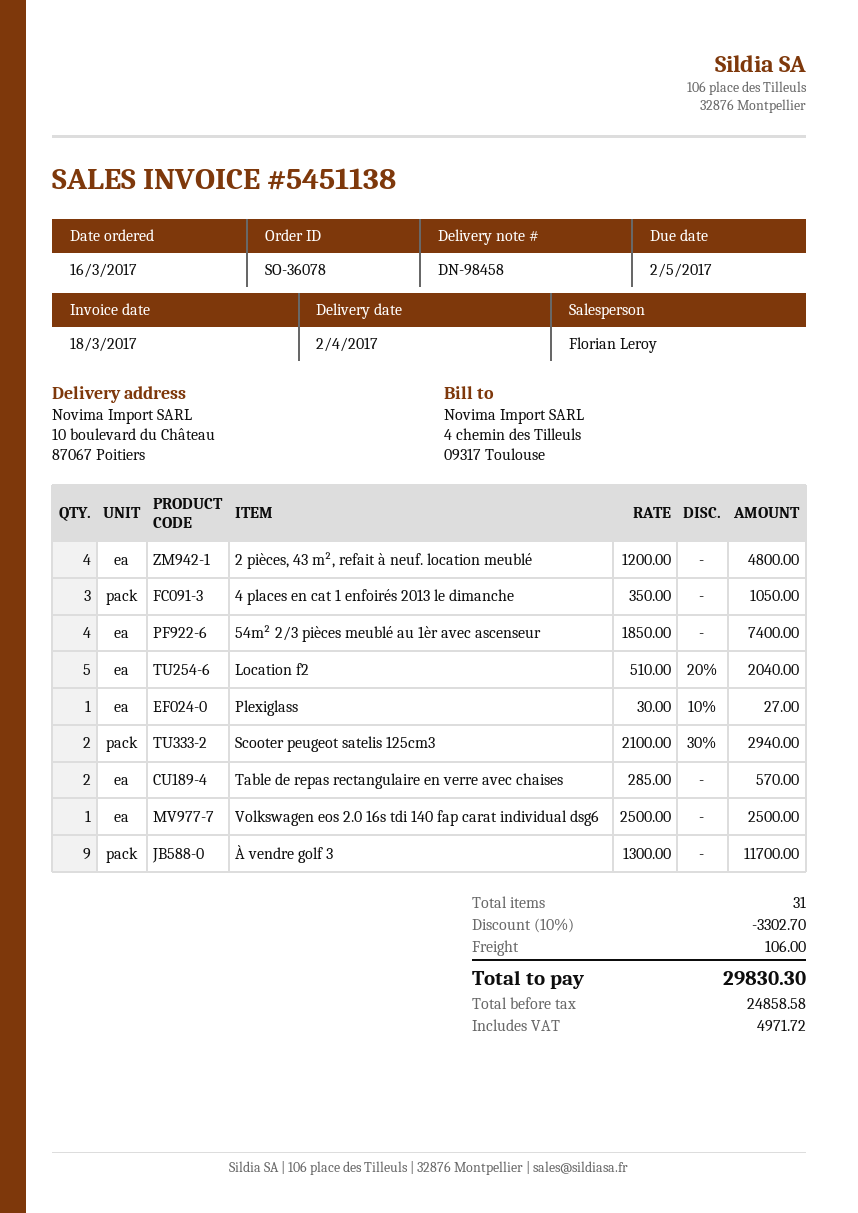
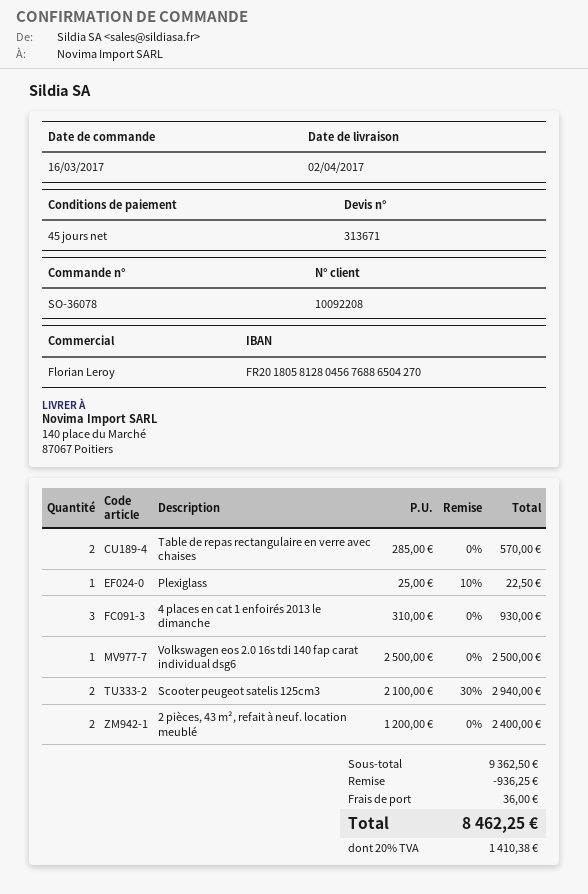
ship to: 10 boulevard du Château, 87067 Poitiers -> 140 place du Marché, 87067 Poitiers
2 pièces, 43 m², refait à neuf. location meublé: 4 x 1200.00 = 4800.00 -> 2 x 1200.00 = 2400.00
4 places en cat 1 enfoirés 2013 le dimanche: 3 x 350.00 = 1050.00 -> 3 x 310.00 = 930.00
54m² 2/3 pièces meublé au 1èr avec ascenseur: 4 x 1850.00 = 7400.00 -> none
Location f2: 5 x 510.00 - 20% = 2040.00 -> none
Plexiglass: 1 x 30.00 - 10% = 27.00 -> 1 x 25.00 - 10% = 22.50
À vendre golf 3: 9 x 1300.00 = 11700.00 -> none
discount: 3302.70 -> 936.25
shipping: 106.00 -> 36.00
tax: 4971.72 -> 1410.38
total: 29830.30 -> 8462.25

